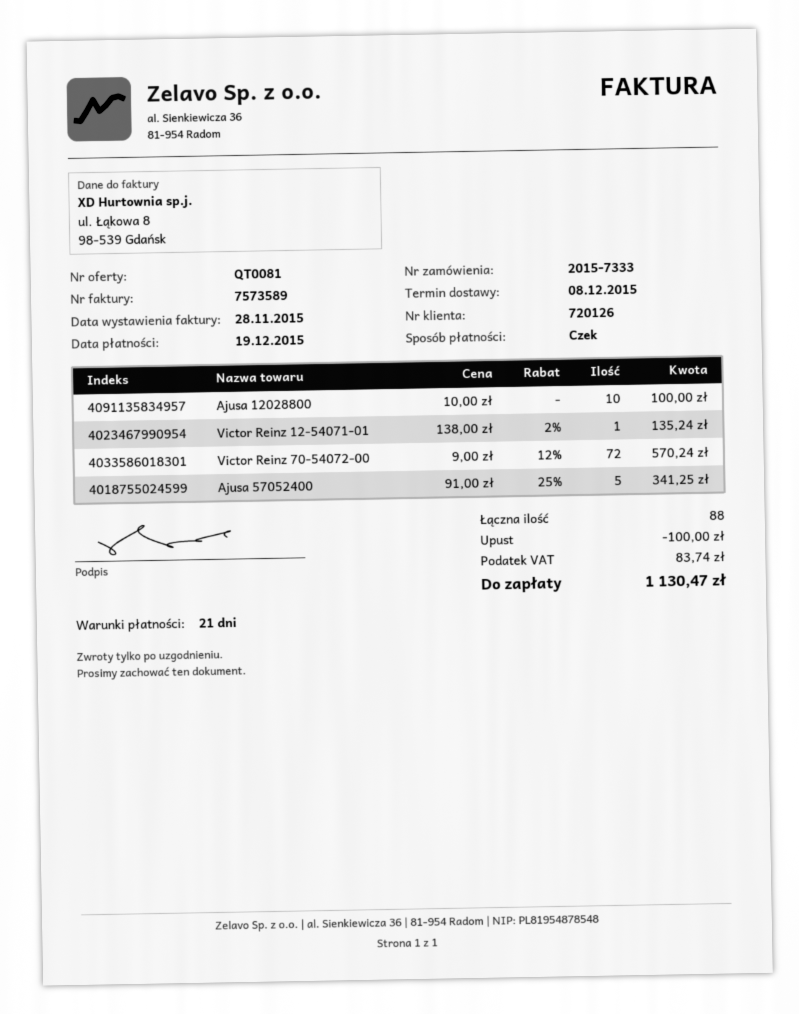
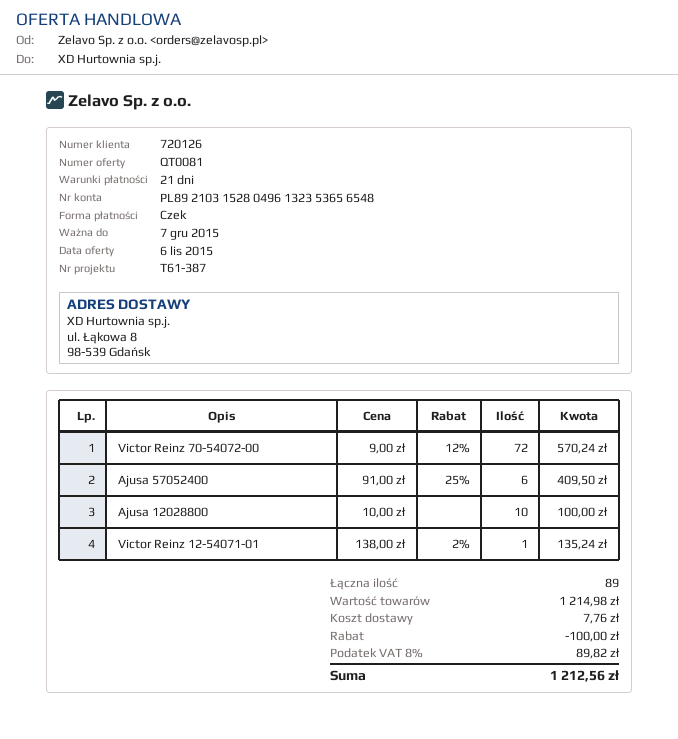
Ajusa 57052400: 5 x 91.00 - 25% = 341.25 -> 6 x 91.00 - 25% = 409.50
total quantity: 88 -> 89
shipping: none -> 7.76
tax: 83.74 -> 89.82
total: 1130.47 -> 1212.56

